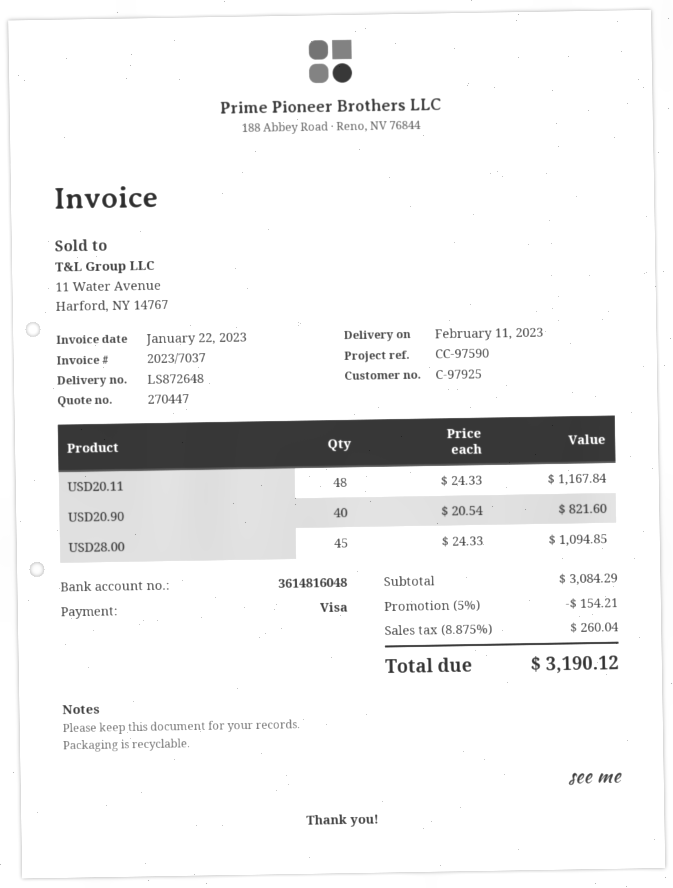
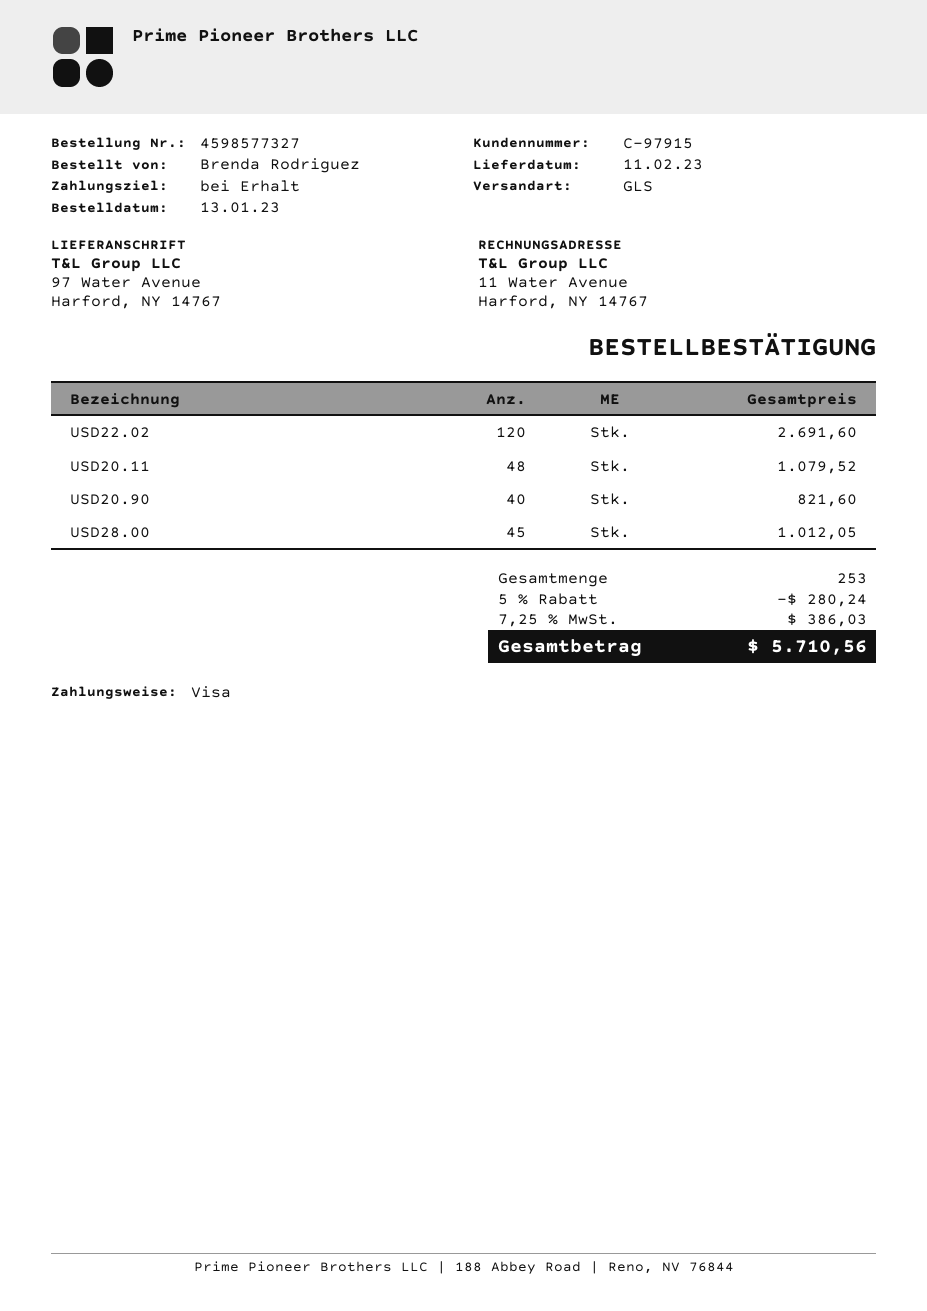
customer number: C-97925 -> C-97915
USD20.11: 48 for 1167.84 -> 48 for 1079.52
USD28.00: 45 for 1094.85 -> 45 for 1012.05
USD22.02: none -> 120 for 2691.60
discount: 5% = 154.21 -> 5% = 280.24
tax: 8.875% = 260.04 -> 7.25% = 386.03
total: 3190.12 -> 5710.56

